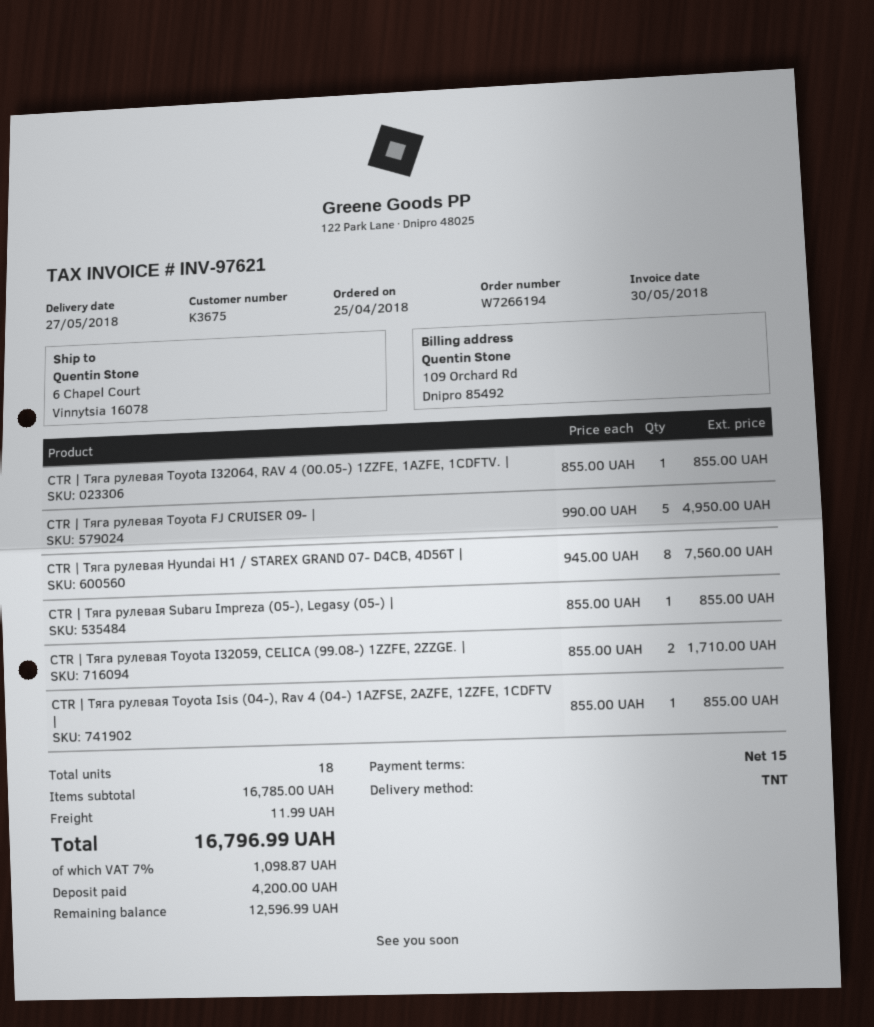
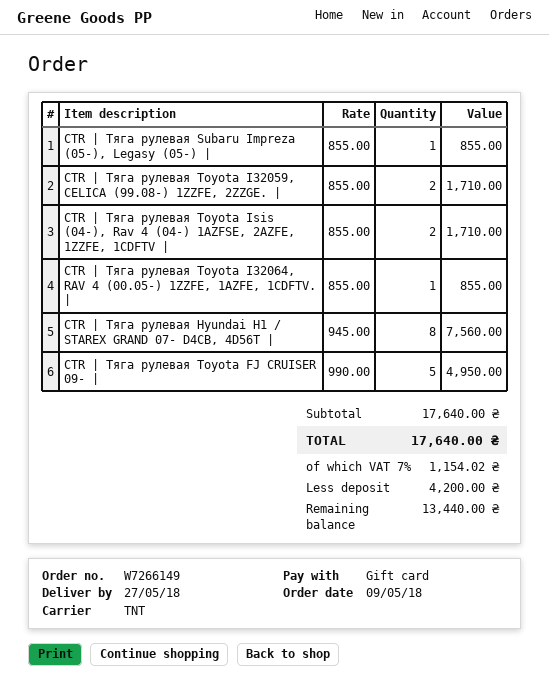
order number: W7266194 -> W7266149
order date: 2018-04-25 -> 2018-05-09
CTR | Тяга рулевая Toyota Isis (04-), Rav 4 (04-) 1AZFSE, 2AZFE, 1ZZFE, 1CDFTV |: 1 x 855.00 = 855.00 -> 2 x 855.00 = 1710.00
subtotal: 16785.00 -> 17640.00
shipping: 11.99 -> none
tax: 7% = 1098.87 -> 7% = 1154.02
total: 16796.99 -> 17640.00
balance: 12596.99 -> 13440.00

